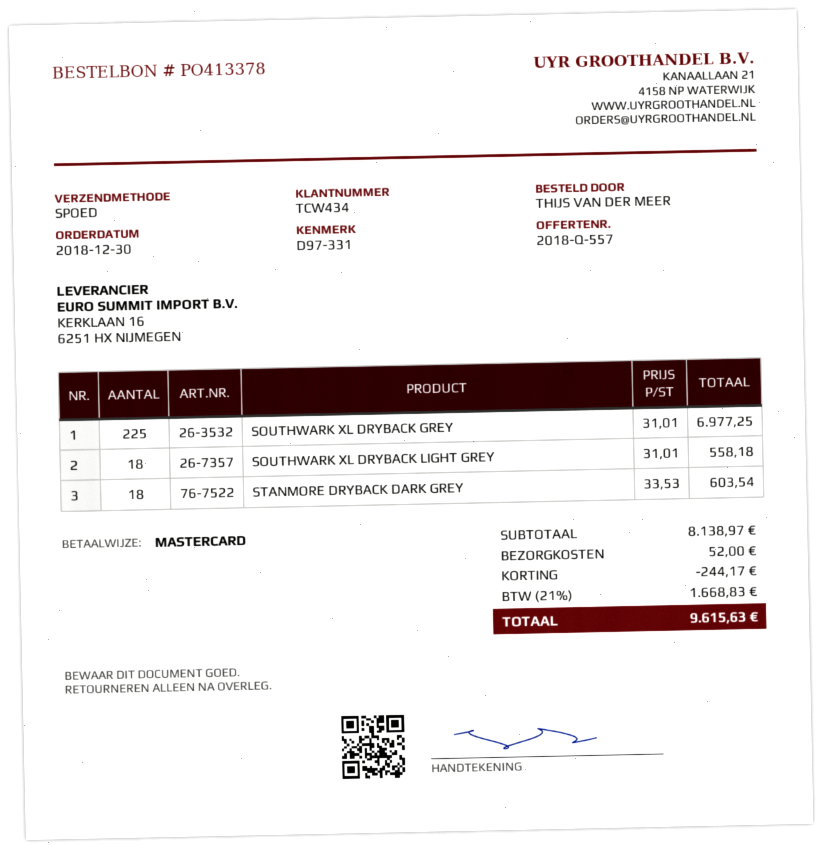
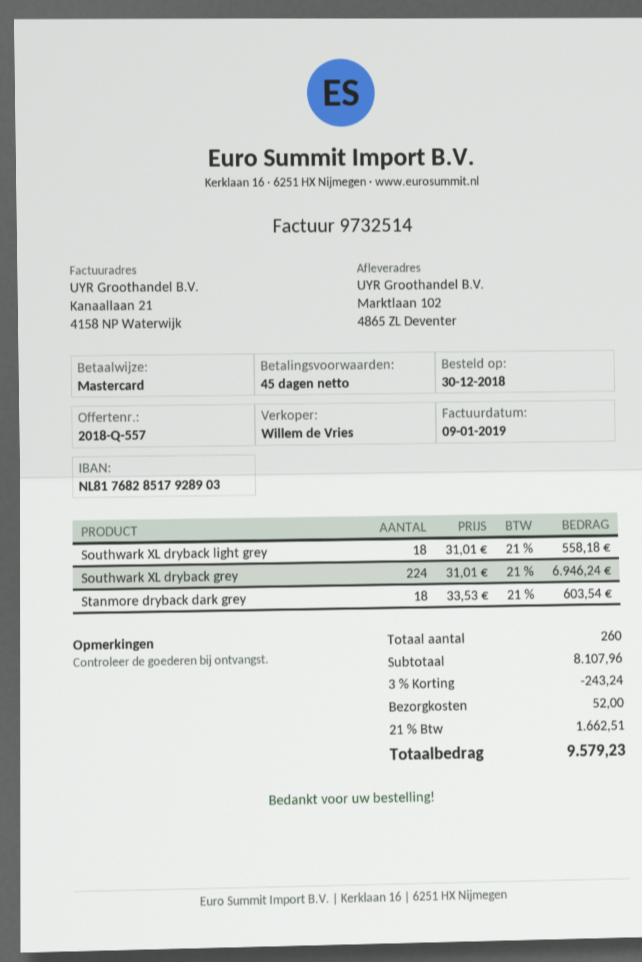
SOUTHWARK XL DRYBACK GREY: 225 x 31.01 = 6977.25 -> 224 x 31.01 = 6946.24
subtotal: 8138.97 -> 8107.96
discount: 244.17 -> 243.24
tax: 21% = 1668.83 -> 21% = 1662.51
total: 9615.63 -> 9579.23

